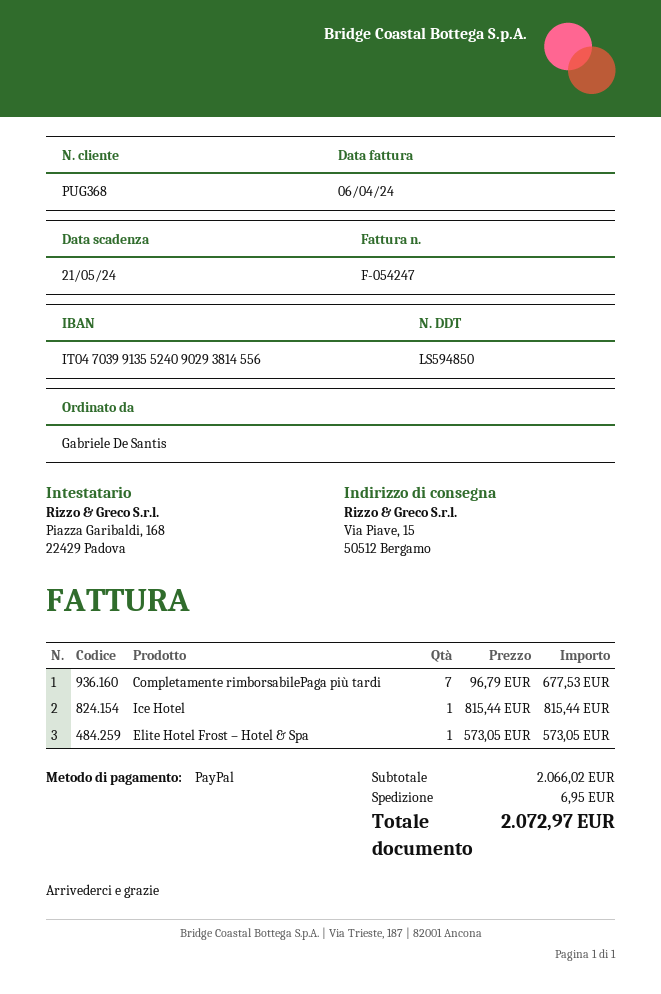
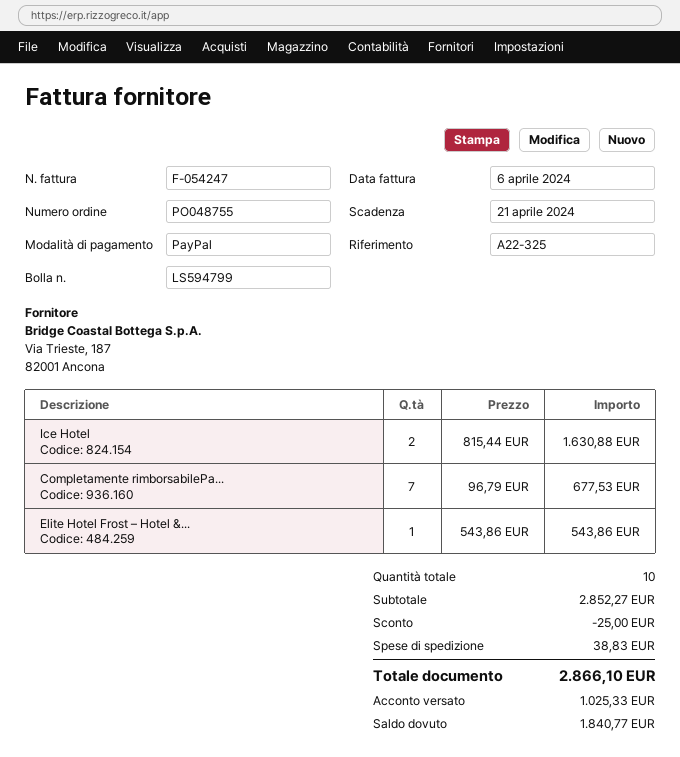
delivery note number: LS594850 -> LS594799
due date: 2024-05-21 -> 2024-04-21
Ice Hotel: 1 x 815.44 = 815.44 -> 2 x 815.44 = 1630.88
Elite Hotel Frost – Hotel & Spa: 1 x 573.05 = 573.05 -> 1 x 543.86 = 543.86
subtotal: 2066.02 -> 2852.27
discount: none -> 25.00
shipping: 6.95 -> 38.83
total: 2072.97 -> 2866.10

